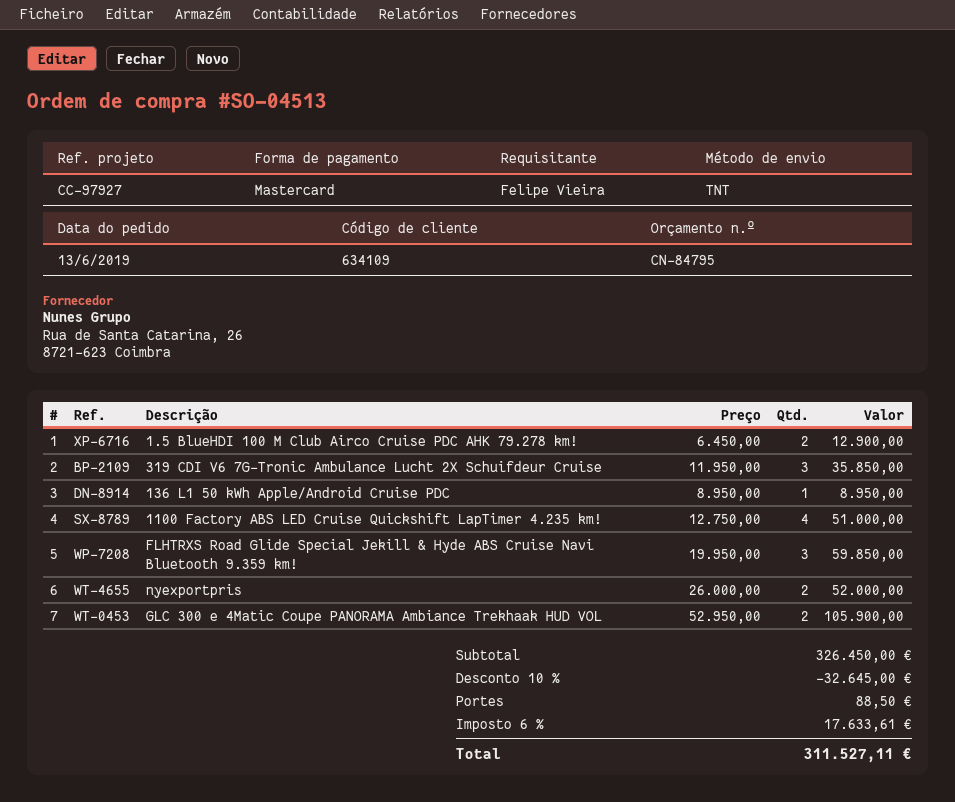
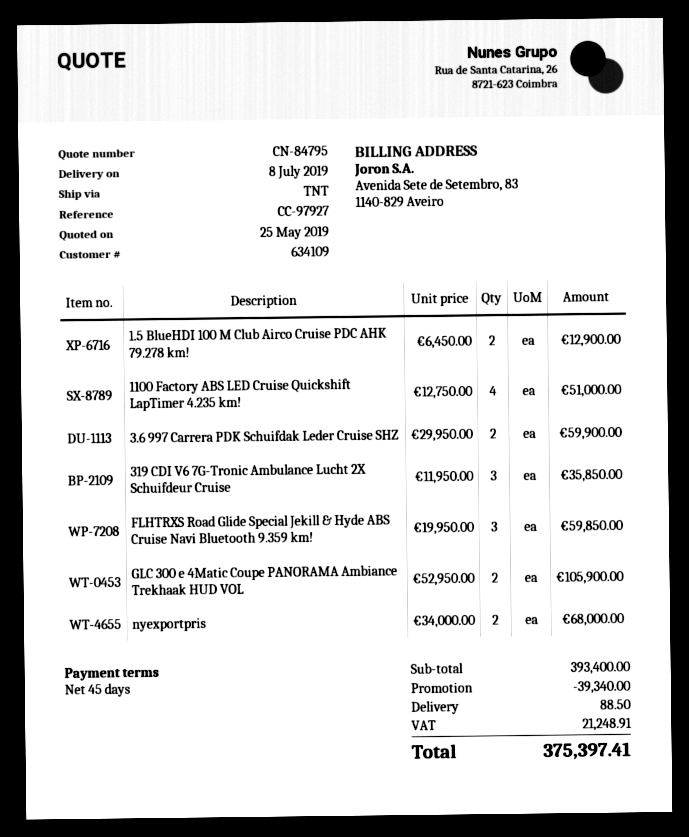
136 L1 50 kWh Apple/Android Cruise PDC: 1 x 8950.00 = 8950.00 -> none
nyexportpris: 2 x 26000.00 = 52000.00 -> 2 x 34000.00 = 68000.00
3.6 997 Carrera PDK Schuifdak Leder Cruise SHZ: none -> 2 x 29950.00 = 59900.00
subtotal: 326450.00 -> 393400.00
discount: 32645.00 -> 39340.00
tax: 17633.61 -> 21248.91
total: 311527.11 -> 375397.41

